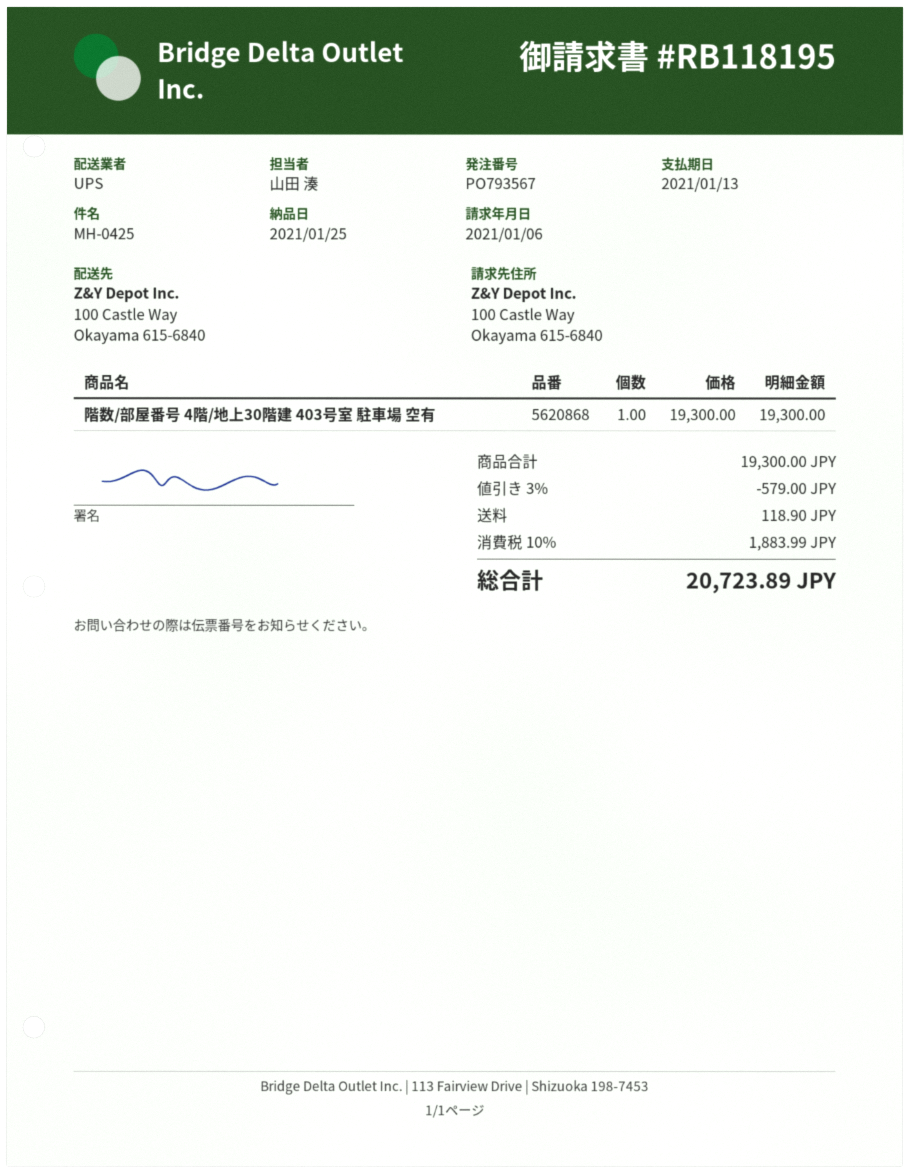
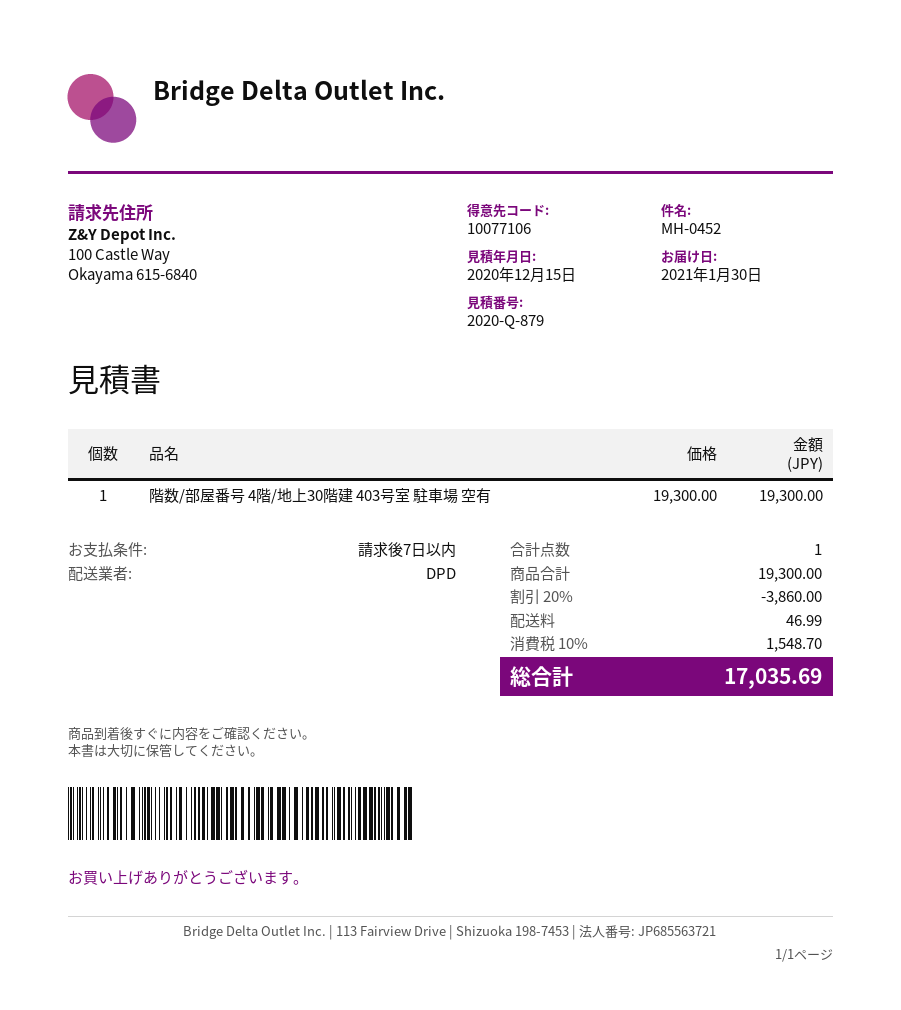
delivery date: 2021-01-25 -> 2021-01-30
reference: MH-0425 -> MH-0452
shipping method: UPS -> DPD
discount: 3% = 579.00 -> 20% = 3860.00
shipping: 118.90 -> 46.99
tax: 10% = 1883.99 -> 10% = 1548.70
total: 20723.89 -> 17035.69

